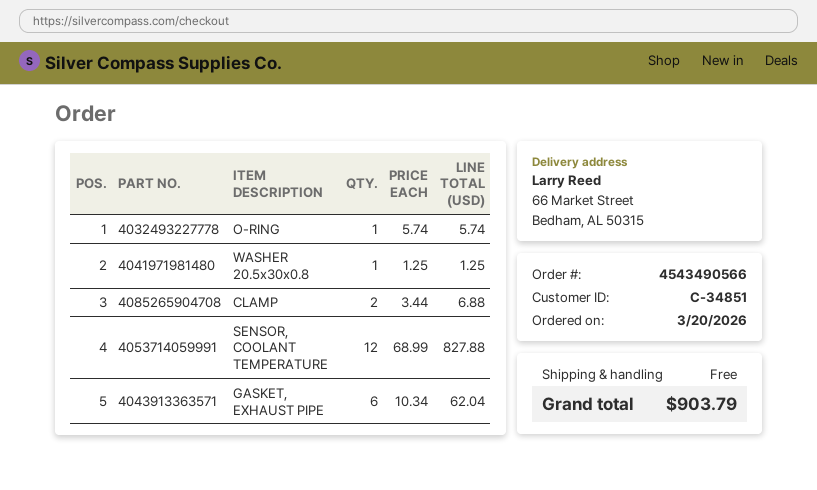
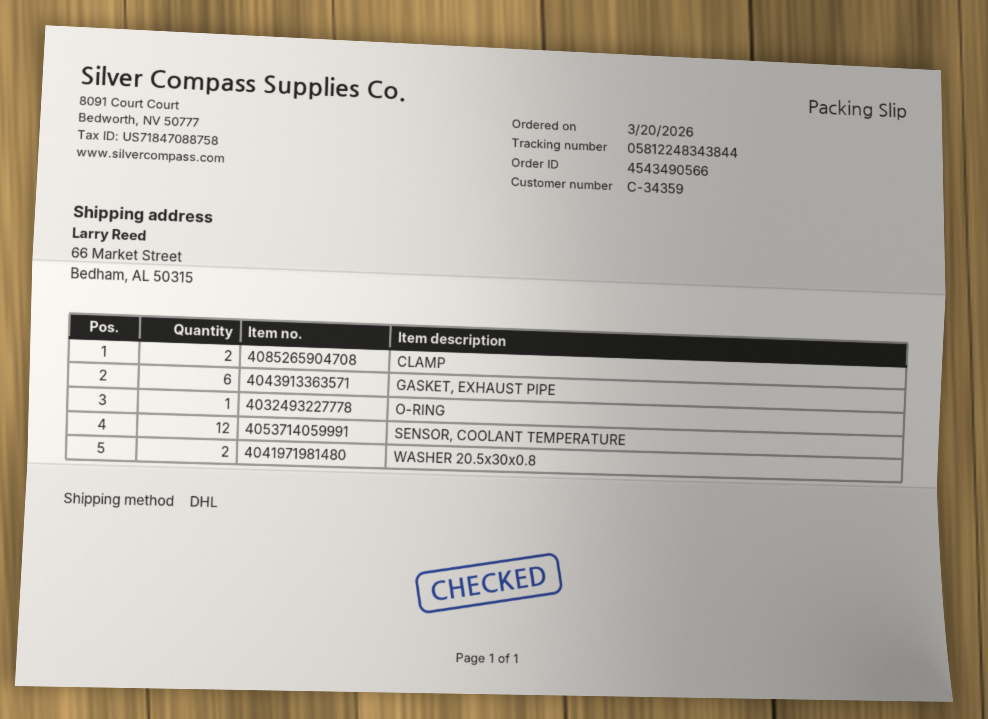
customer number: C-34851 -> C-34359
WASHER 20.5x30x0.8: 1 -> 2

